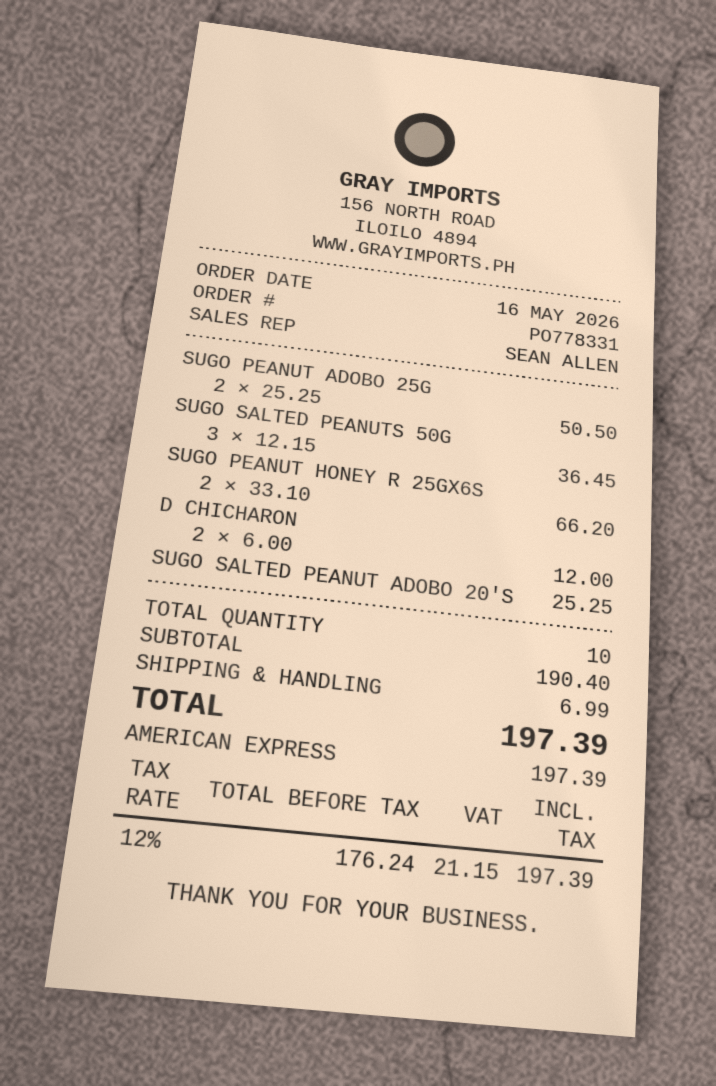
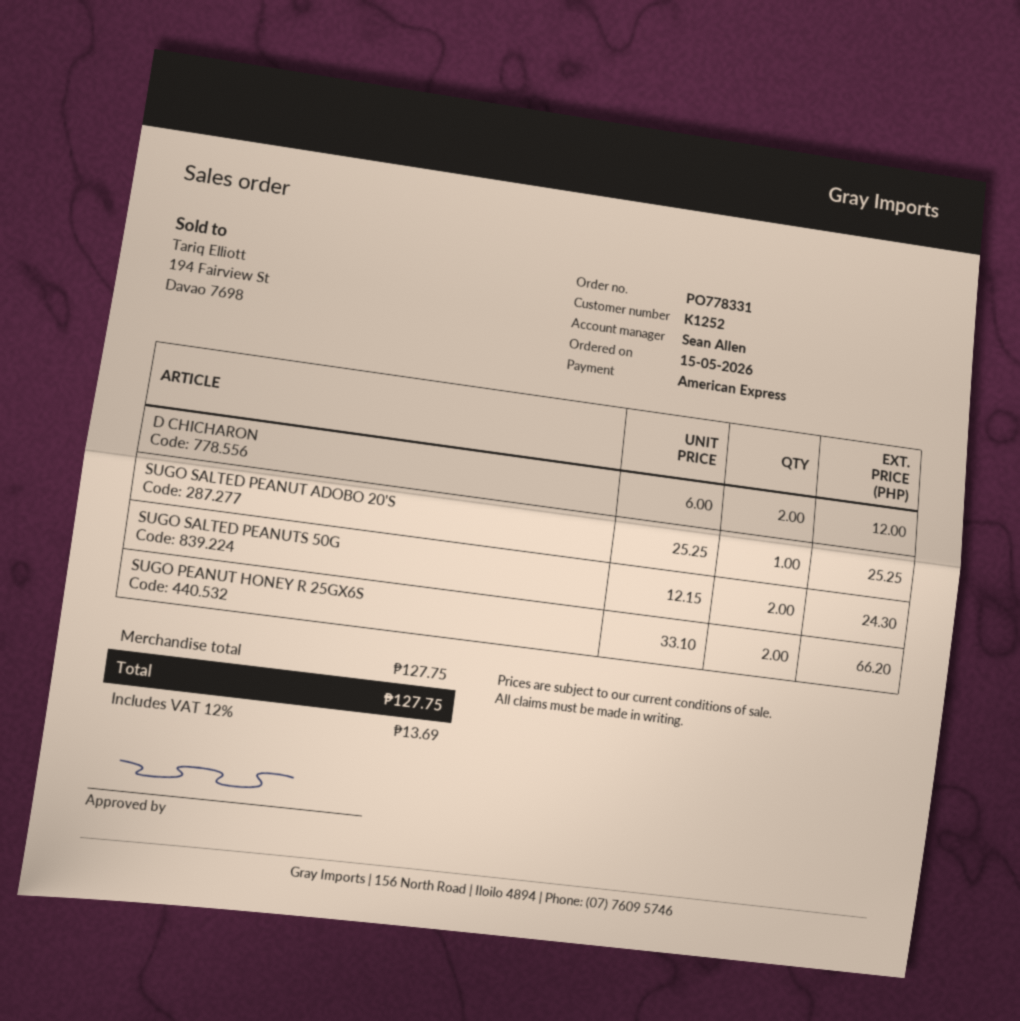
order date: 2026-05-16 -> 2026-05-15
SUGO PEANUT ADOBO 25G: 2 x 25.25 = 50.50 -> none
SUGO SALTED PEANUTS 50G: 3 x 12.15 = 36.45 -> 2 x 12.15 = 24.30
subtotal: 190.40 -> 127.75
shipping: 6.99 -> none
tax: 12% = 21.15 -> 12% = 13.69
total: 197.39 -> 127.75

